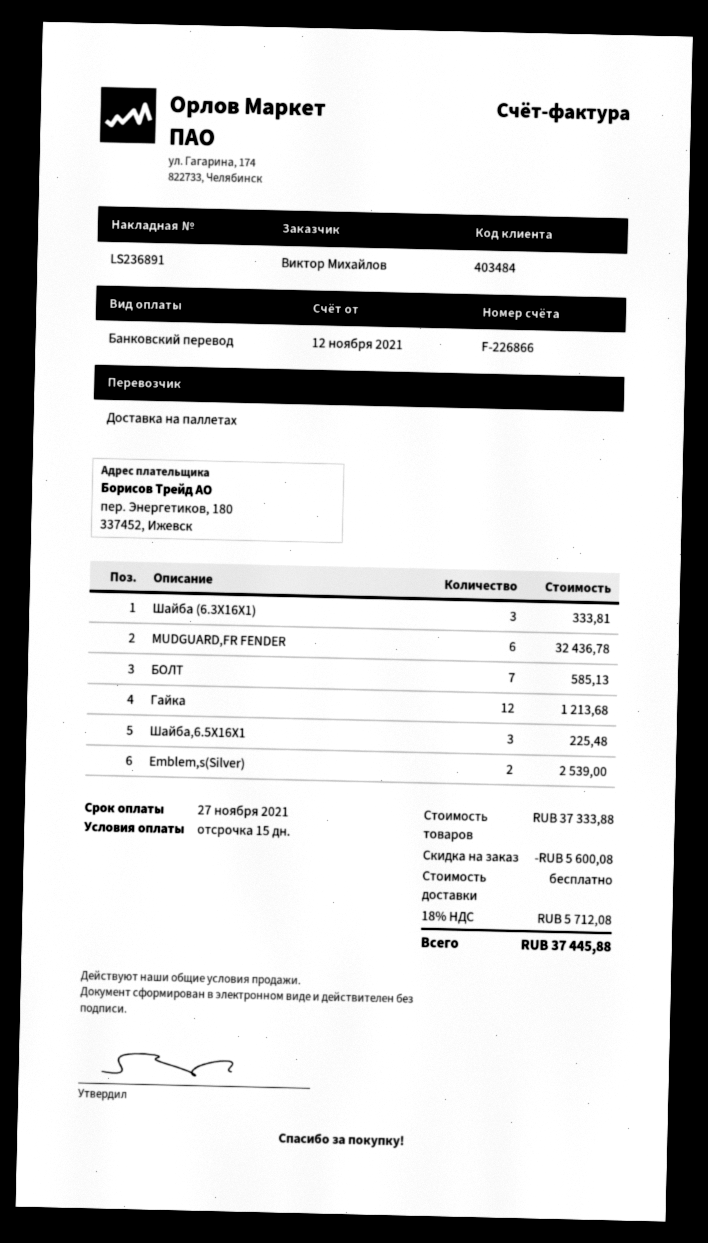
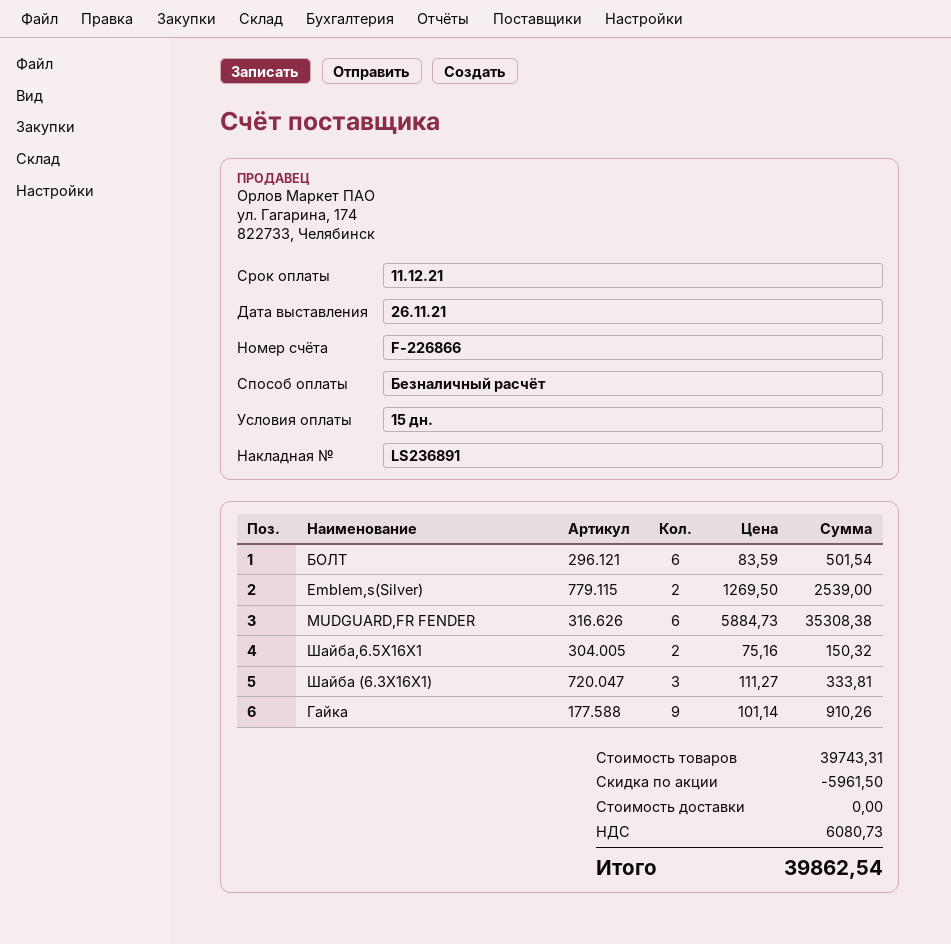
invoice date: 2021-11-12 -> 2021-11-26
due date: 2021-11-27 -> 2021-12-11
MUDGUARD,FR FENDER: 6 for 32436.78 -> 6 for 35308.38
БОЛТ: 7 for 585.13 -> 6 for 501.54
Гайка: 12 for 1213.68 -> 9 for 910.26
Шайба,6.5X16X1: 3 for 225.48 -> 2 for 150.32
subtotal: 37333.88 -> 39743.31
discount: 5600.08 -> 5961.50
tax: 5712.08 -> 6080.73
total: 37445.88 -> 39862.54

